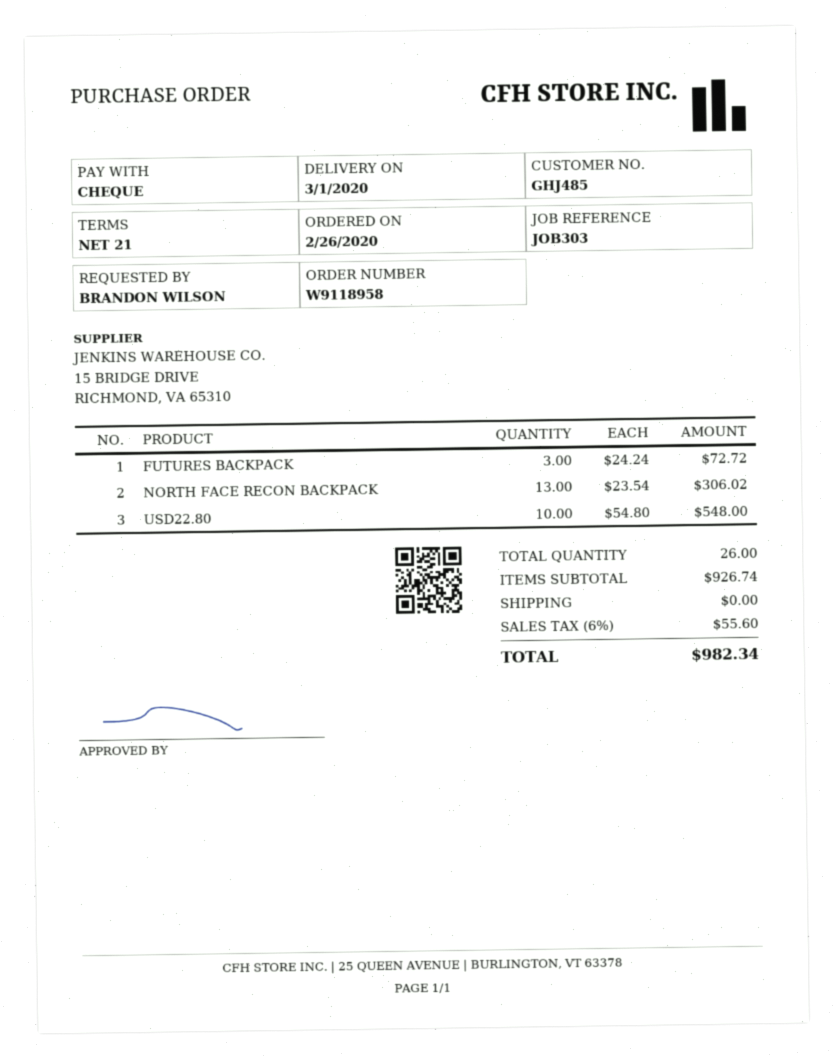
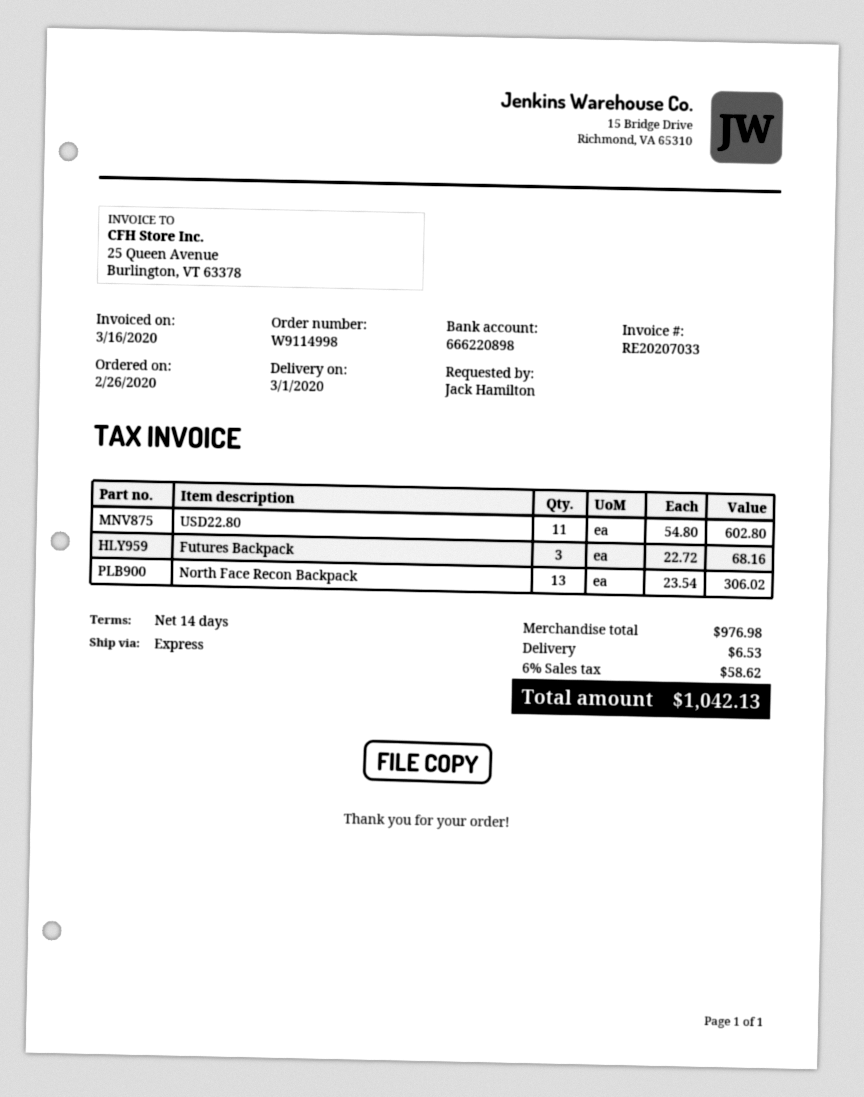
order number: W9118958 -> W9114998
payment terms: 21 days -> 14 days
ordered by: BRANDON WILSON -> Jack Hamilton
FUTURES BACKPACK: 3 x 24.24 = 72.72 -> 3 x 22.72 = 68.16
USD22.80: 10 x 54.80 = 548.00 -> 11 x 54.80 = 602.80
subtotal: 926.74 -> 976.98
shipping: 0.00 -> 6.53
tax: 6% = 55.60 -> 6% = 58.62
total: 982.34 -> 1042.13

